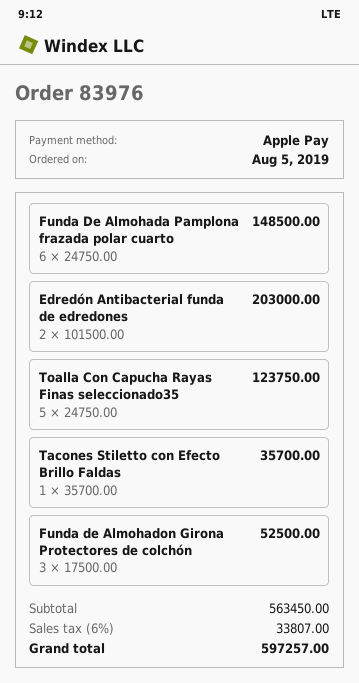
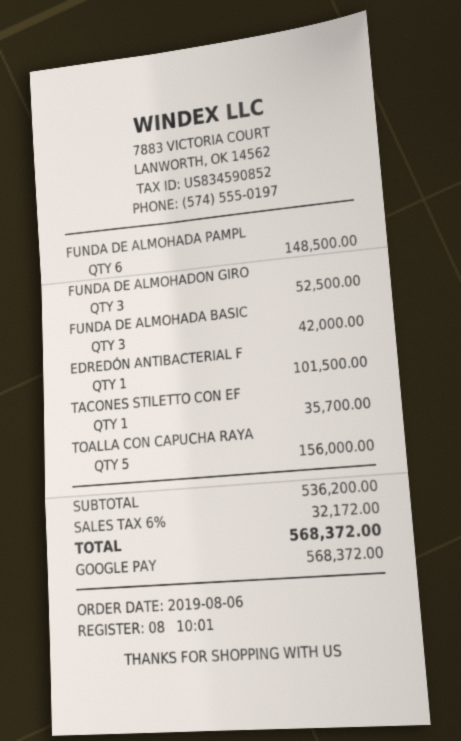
order date: 2019-08-05 -> 2019-08-06
payment method: Apple Pay -> Google Pay
Edredón Antibacterial funda de edredones: 2 for 203000.00 -> 1 for 101500.00
Toalla Con Capucha Rayas Finas seleccionado35: 5 for 123750.00 -> 5 for 156000.00
FUNDA DE ALMOHADA BASIC: none -> 3 for 42000.00
subtotal: 563450.00 -> 536200.00
tax: 6% = 33807.00 -> 6% = 32172.00
total: 597257.00 -> 568372.00

